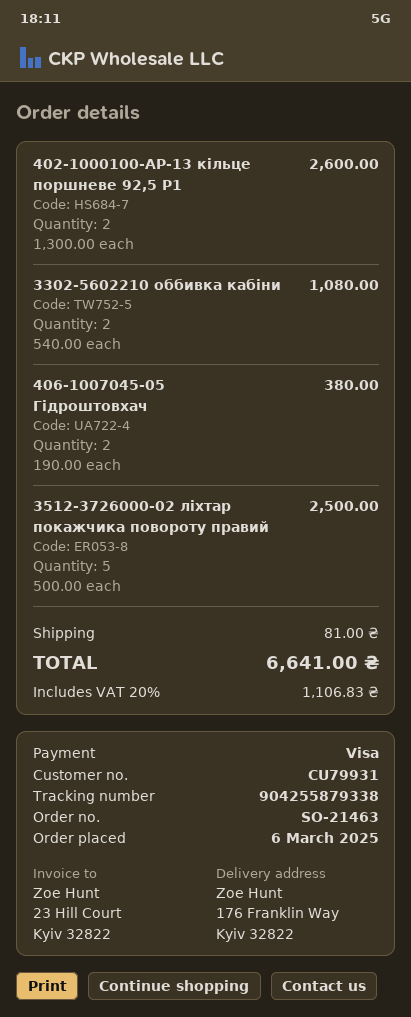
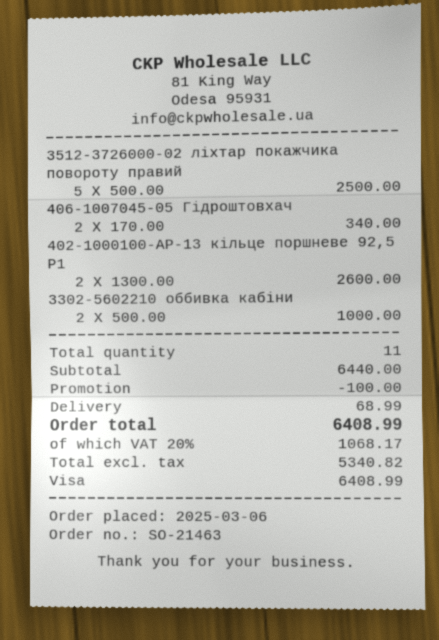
3302-5602210 оббивка кабіни: 2 x 540.00 = 1080.00 -> 2 x 500.00 = 1000.00
406-1007045-05 Гідроштовхач: 2 x 190.00 = 380.00 -> 2 x 170.00 = 340.00
discount: none -> 100.00
shipping: 81.00 -> 68.99
tax: 20% = 1106.83 -> 20% = 1068.17
total: 6641.00 -> 6408.99

